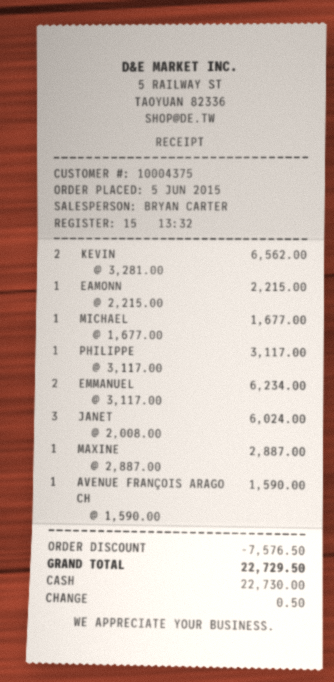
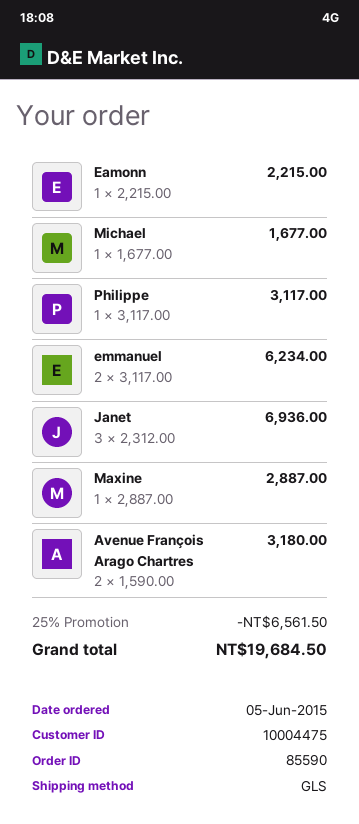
customer number: 10004375 -> 10004475
KEVIN: 2 x 3281.00 = 6562.00 -> none
JANET: 3 x 2008.00 = 6024.00 -> 3 x 2312.00 = 6936.00
AVENUE FRANÇOIS ARAGO CH: 1 x 1590.00 = 1590.00 -> 2 x 1590.00 = 3180.00
discount: 7576.50 -> 6561.50
total: 22729.50 -> 19684.50

